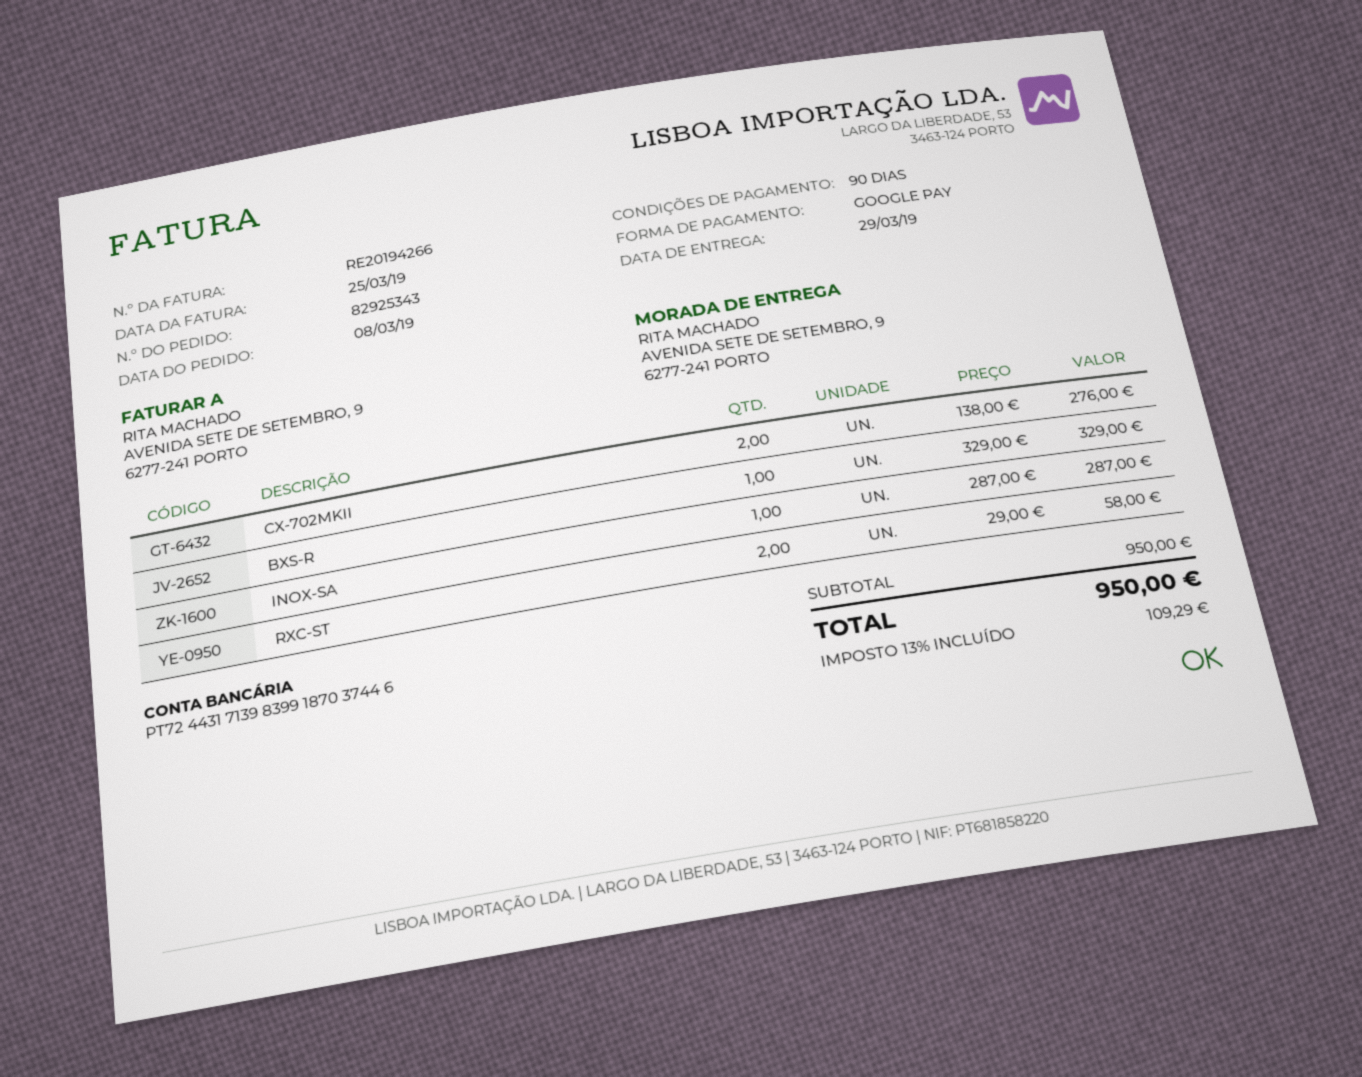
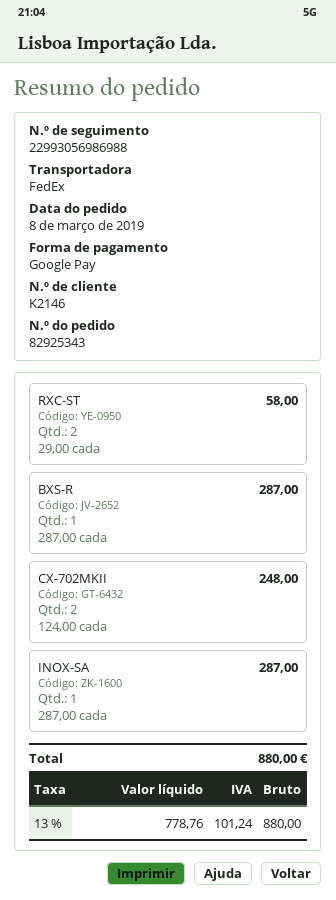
CX-702MKII: 2 x 138.00 = 276.00 -> 2 x 124.00 = 248.00
BXS-R: 1 x 329.00 = 329.00 -> 1 x 287.00 = 287.00
tax: 13% = 109.29 -> 13% = 101.24
total: 950.00 -> 880.00

